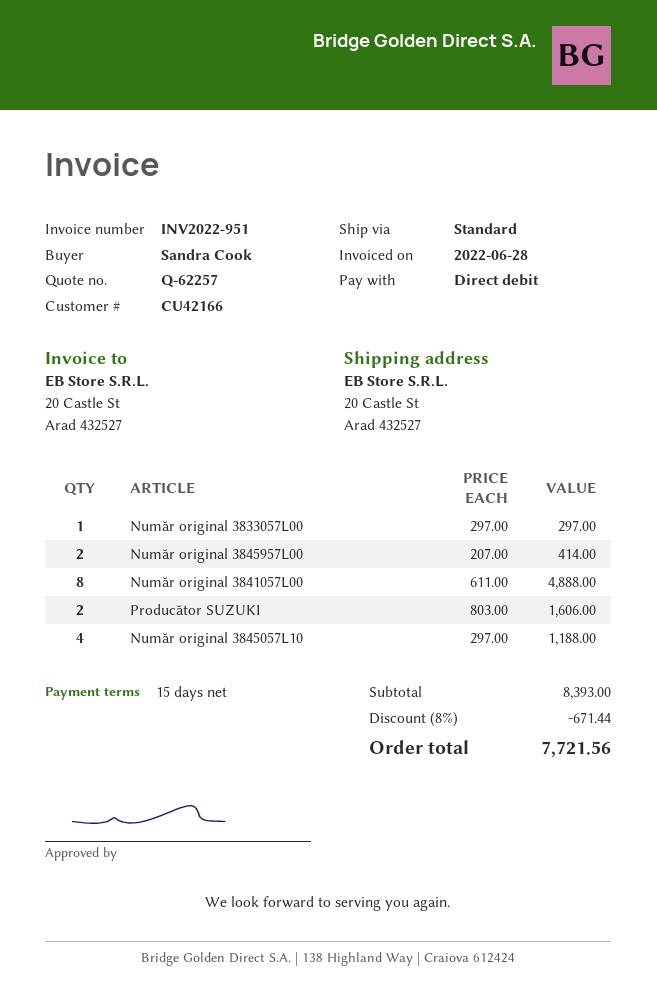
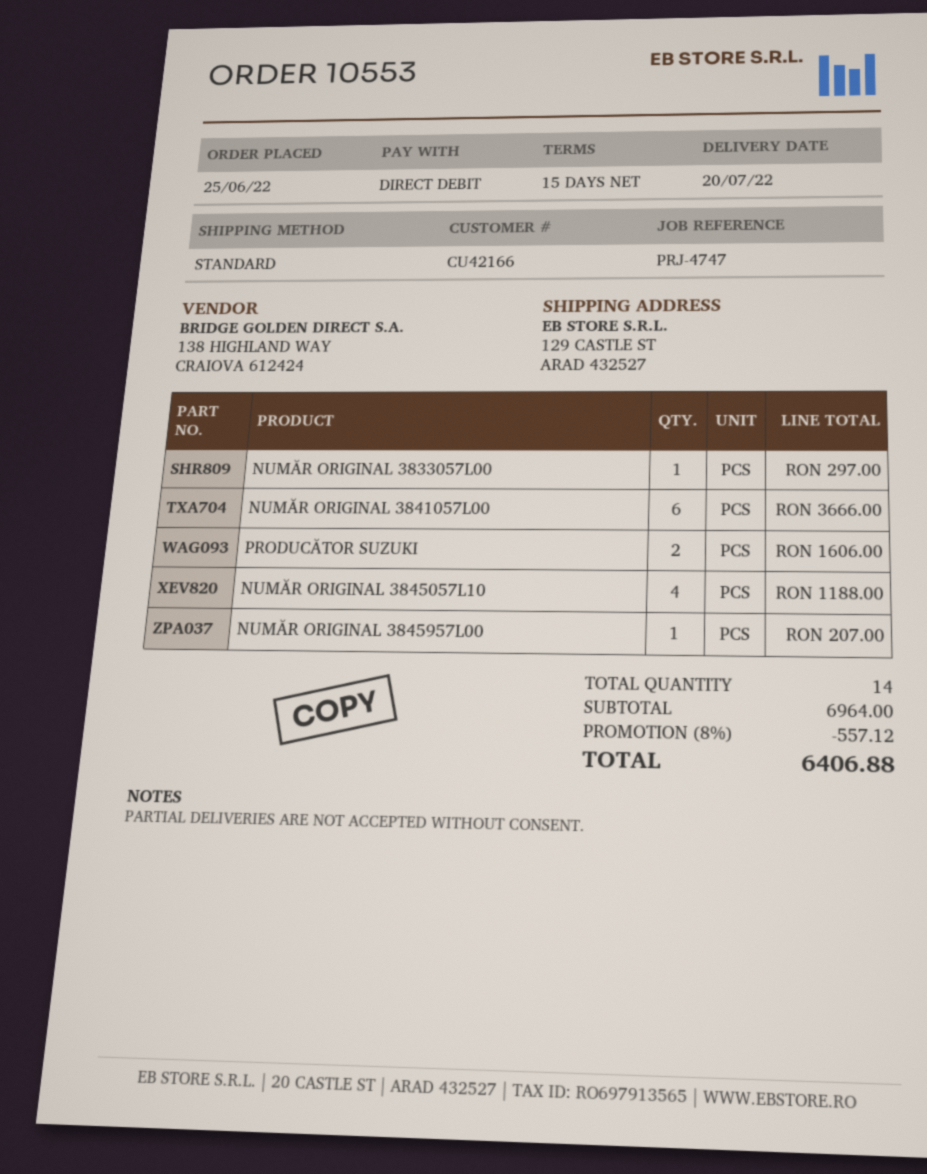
ship to: 20 Castle St, Arad 432527 -> 129 CASTLE ST, ARAD 432527
Număr original 3845957L00: 2 for 414.00 -> 1 for 207.00
Număr original 3841057L00: 8 for 4888.00 -> 6 for 3666.00
subtotal: 8393.00 -> 6964.00
discount: 8% = 671.44 -> 8% = 557.12
total: 7721.56 -> 6406.88

